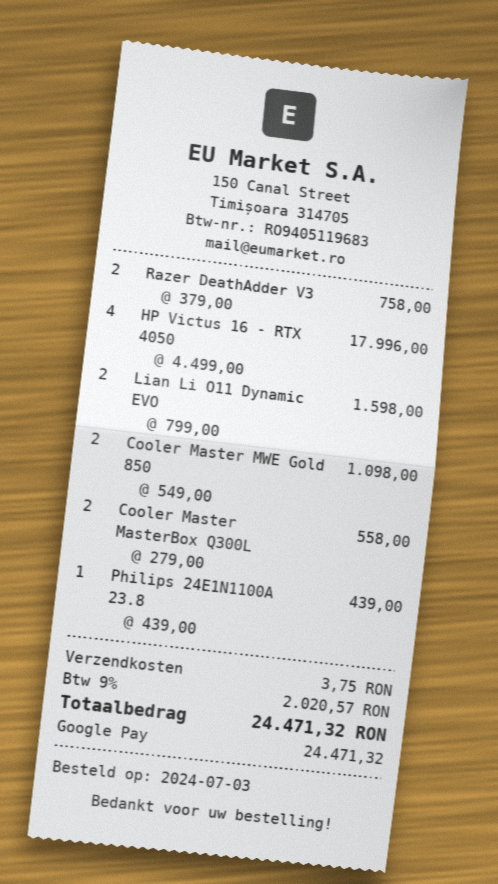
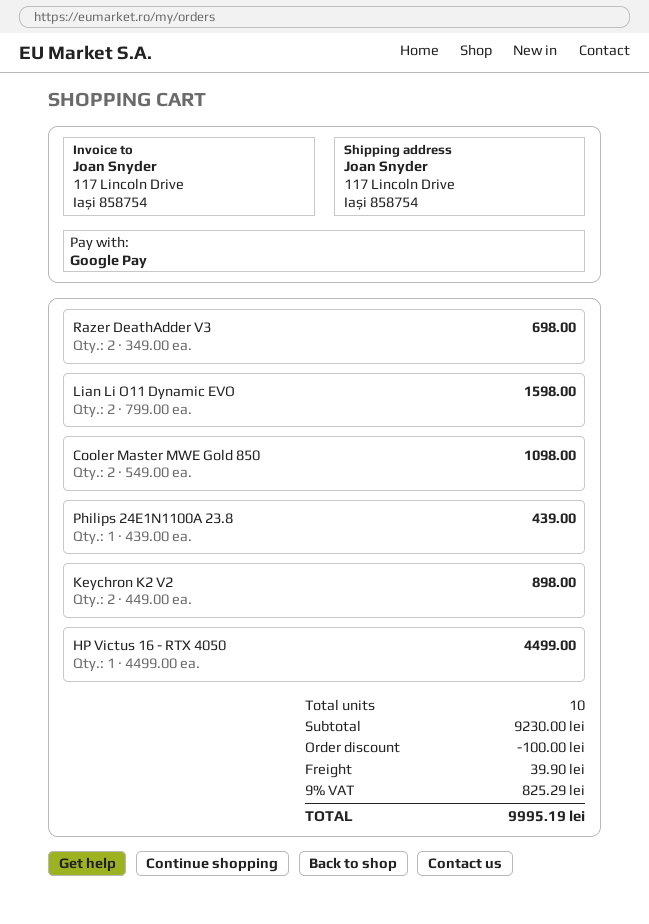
Razer DeathAdder V3: 2 x 379.00 = 758.00 -> 2 x 349.00 = 698.00
HP Victus 16 - RTX 4050: 4 x 4499.00 = 17996.00 -> 1 x 4499.00 = 4499.00
Cooler Master MasterBox Q300L: 2 x 279.00 = 558.00 -> none
Keychron K2 V2: none -> 2 x 449.00 = 898.00
discount: none -> 100.00
shipping: 3.75 -> 39.90
tax: 9% = 2020.57 -> 9% = 825.29
total: 24471.32 -> 9995.19

